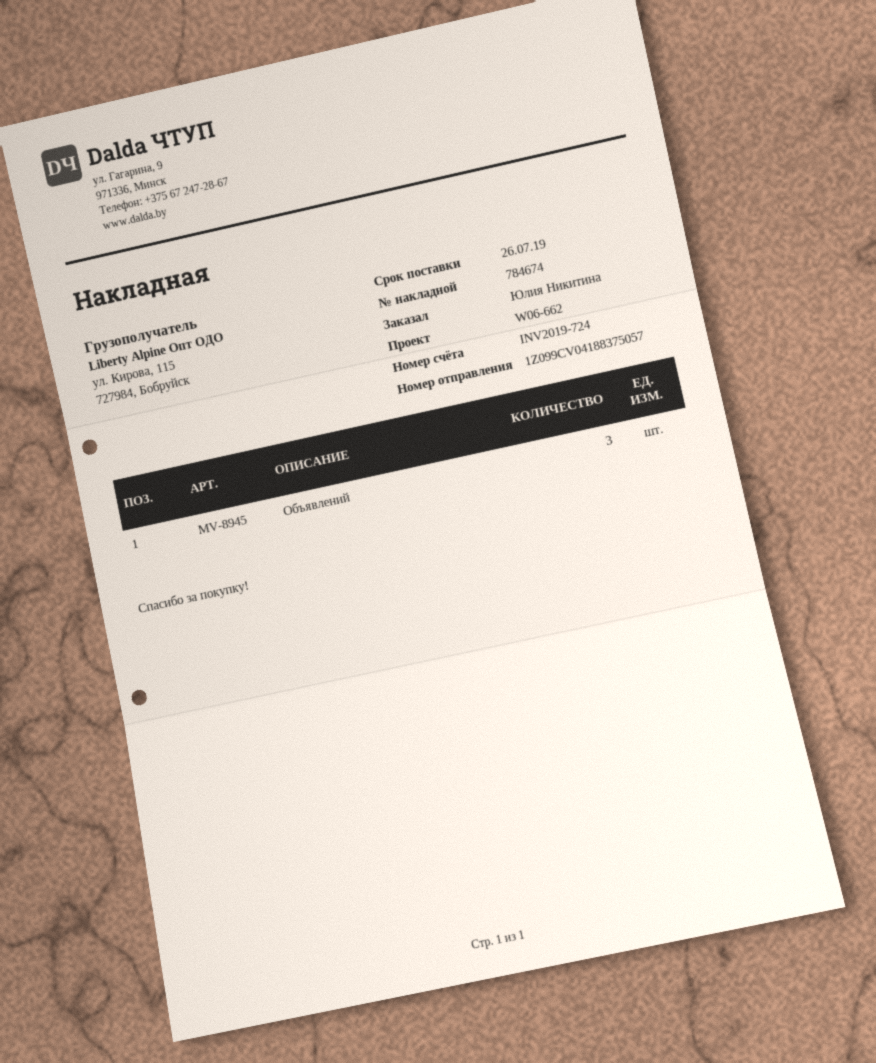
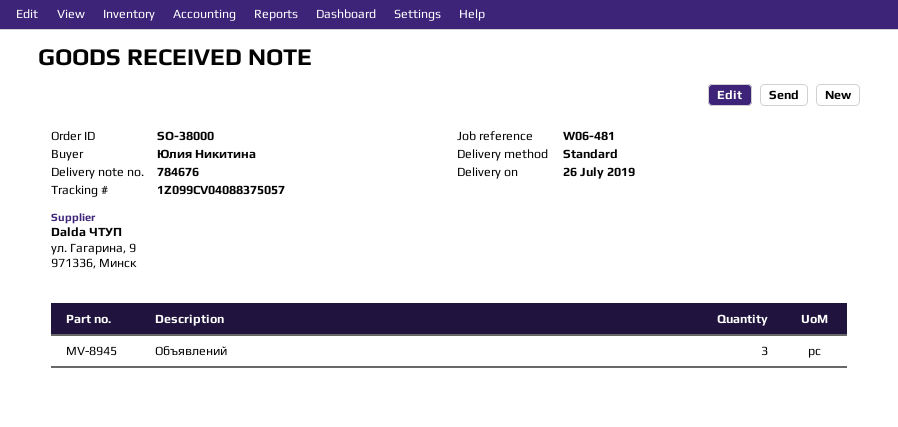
delivery note number: 784674 -> 784676
reference: W06-662 -> W06-481
tracking number: 1Z099CV04188375057 -> 1Z099CV04088375057

